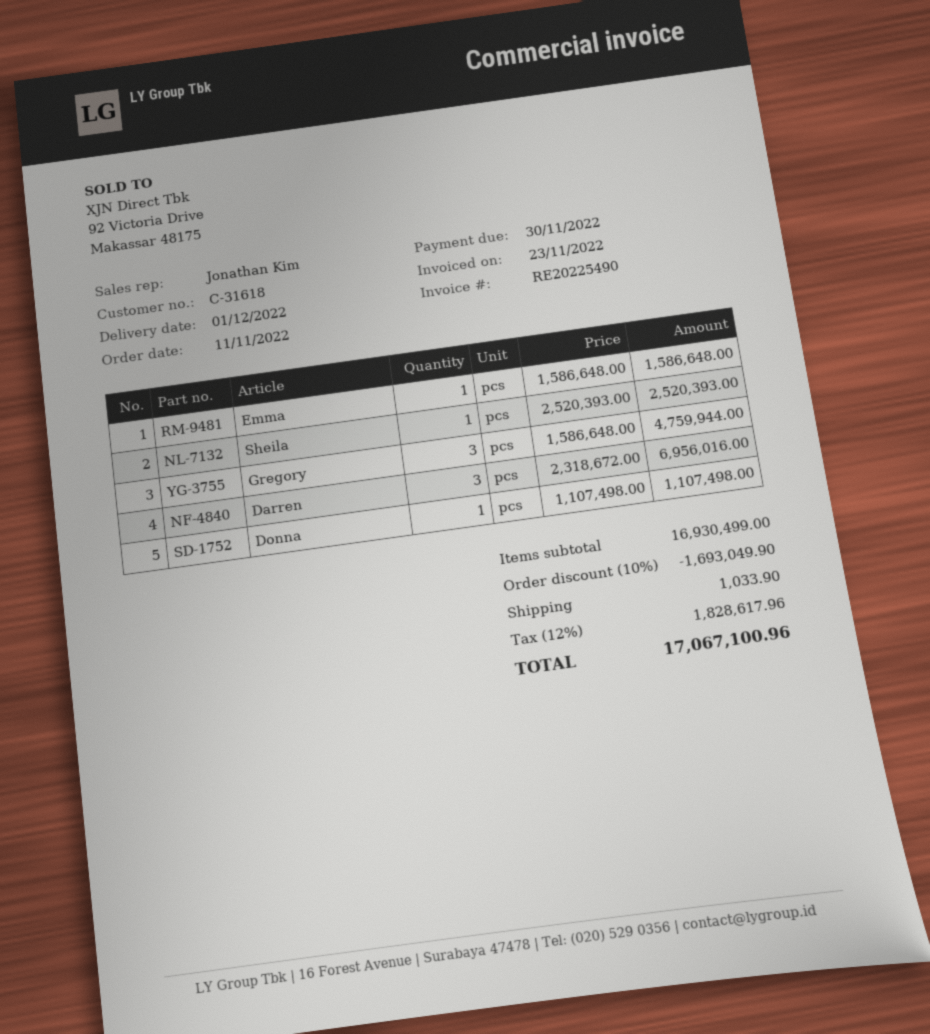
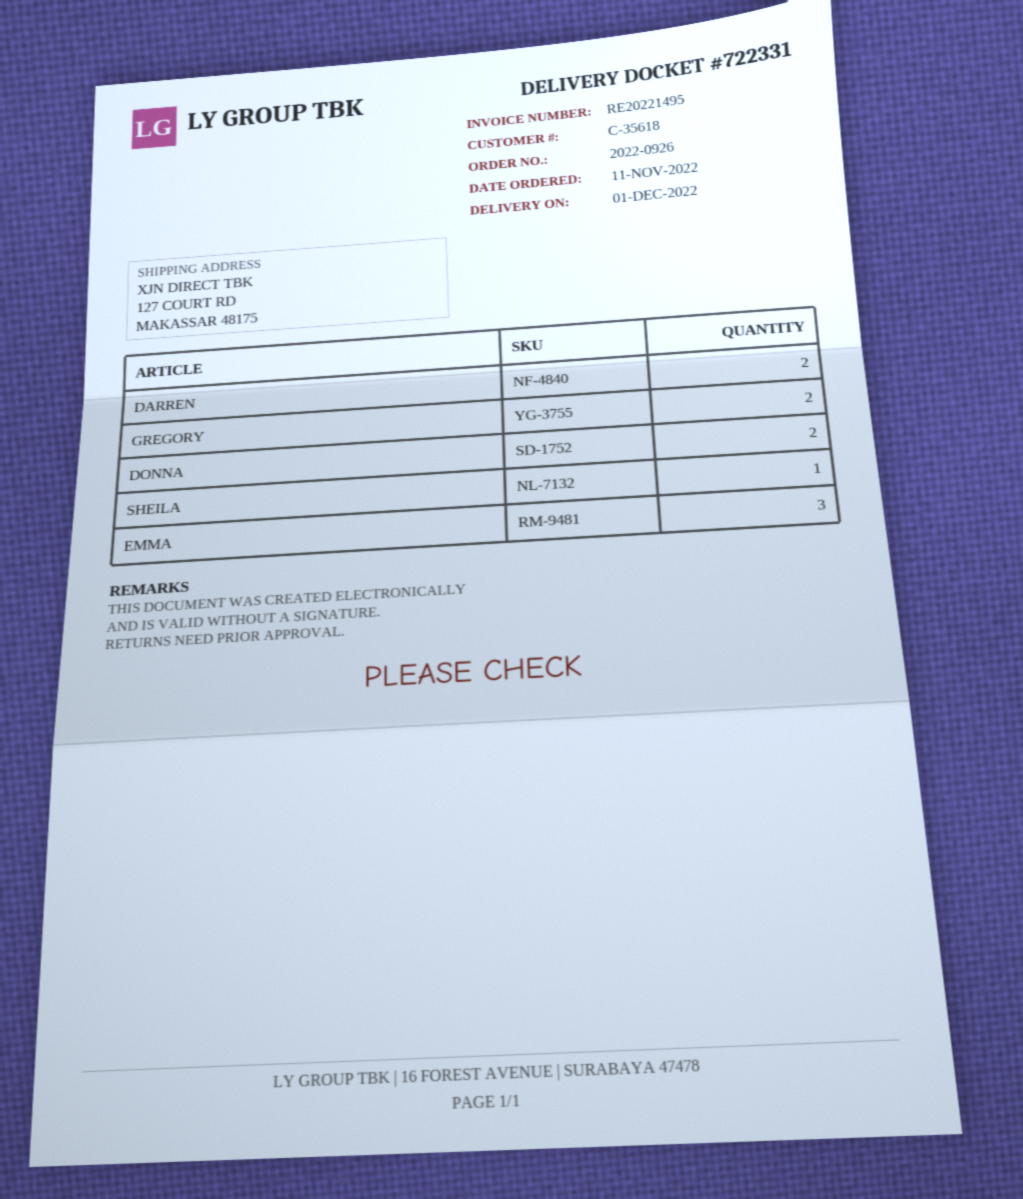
invoice number: RE20225490 -> RE20221495
customer number: C-31618 -> C-35618
Emma: 1 -> 3
Gregory: 3 -> 2
Darren: 3 -> 2
Donna: 1 -> 2

